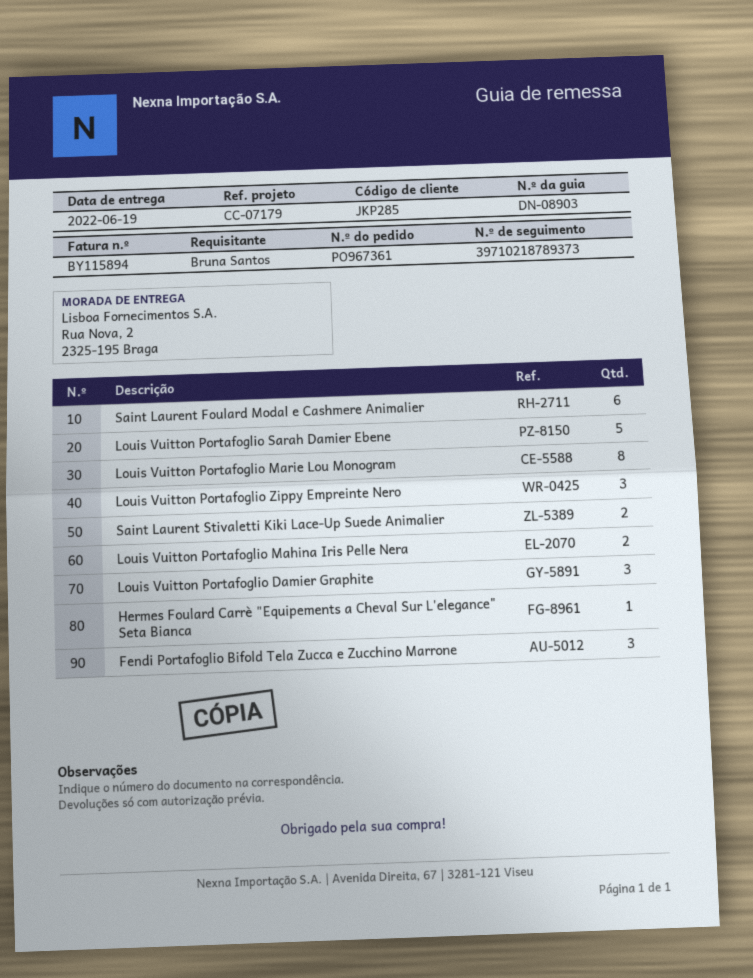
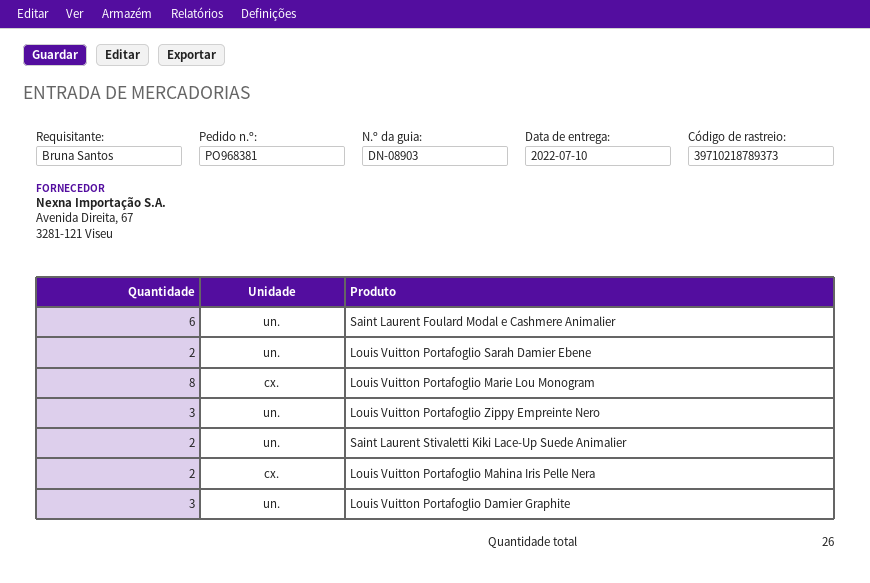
order number: PO967361 -> PO968381
delivery date: 2022-06-19 -> 2022-07-10
Louis Vuitton Portafoglio Sarah Damier Ebene: 5 -> 2
Hermes Foulard Carrè "Equipements a Cheval Sur L'elegance" Seta Bianca: 1 -> none
Fendi Portafoglio Bifold Tela Zucca e Zucchino Marrone: 3 -> none

